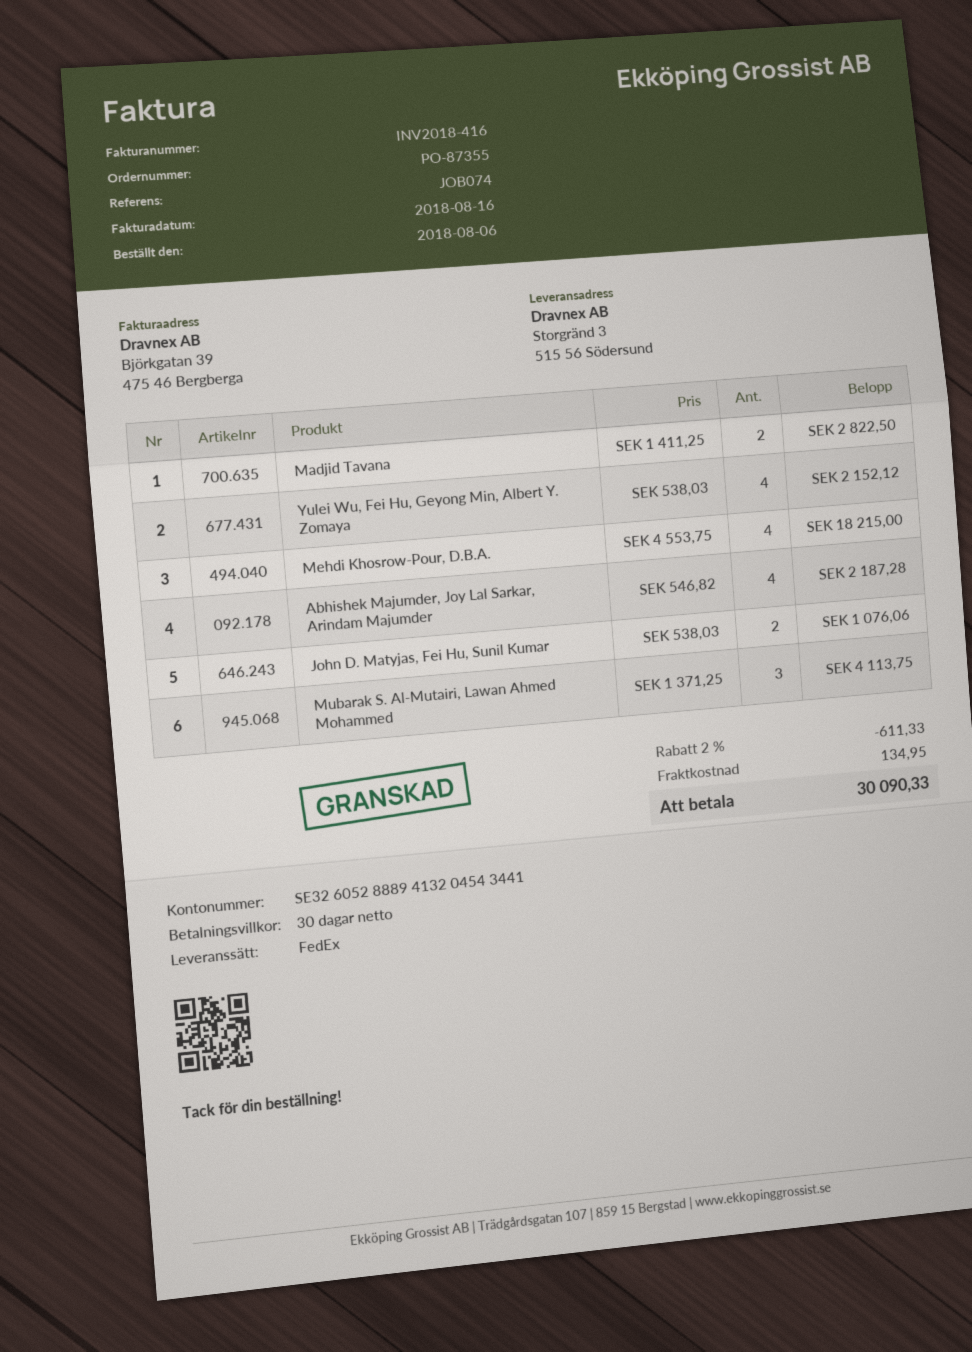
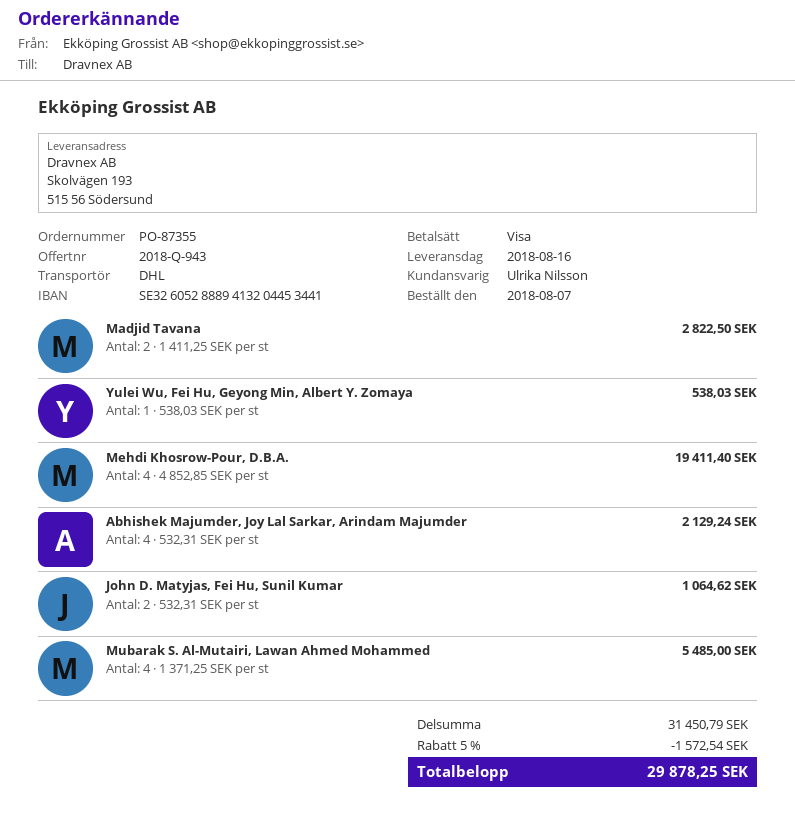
order date: 2018-08-06 -> 2018-08-07
bank account: SE3260528889413204543441 -> SE3260528889413204453441
shipping method: FedEx -> DHL
ship to: Storgränd 3, 515 56 Södersund -> Skolvägen 193, 515 56 Södersund
Yulei Wu, Fei Hu, Geyong Min, Albert Y. Zomaya: 4 x 538.03 = 2152.12 -> 1 x 538.03 = 538.03
Mehdi Khosrow-Pour, D.B.A.: 4 x 4553.75 = 18215.00 -> 4 x 4852.85 = 19411.40
Abhishek Majumder, Joy Lal Sarkar, Arindam Majumder: 4 x 546.82 = 2187.28 -> 4 x 532.31 = 2129.24
John D. Matyjas, Fei Hu, Sunil Kumar: 2 x 538.03 = 1076.06 -> 2 x 532.31 = 1064.62
Mubarak S. Al-Mutairi, Lawan Ahmed Mohammed: 3 x 1371.25 = 4113.75 -> 4 x 1371.25 = 5485.00
discount: 2% = 611.33 -> 5% = 1572.54
shipping: 134.95 -> none
total: 30090.33 -> 29878.25

